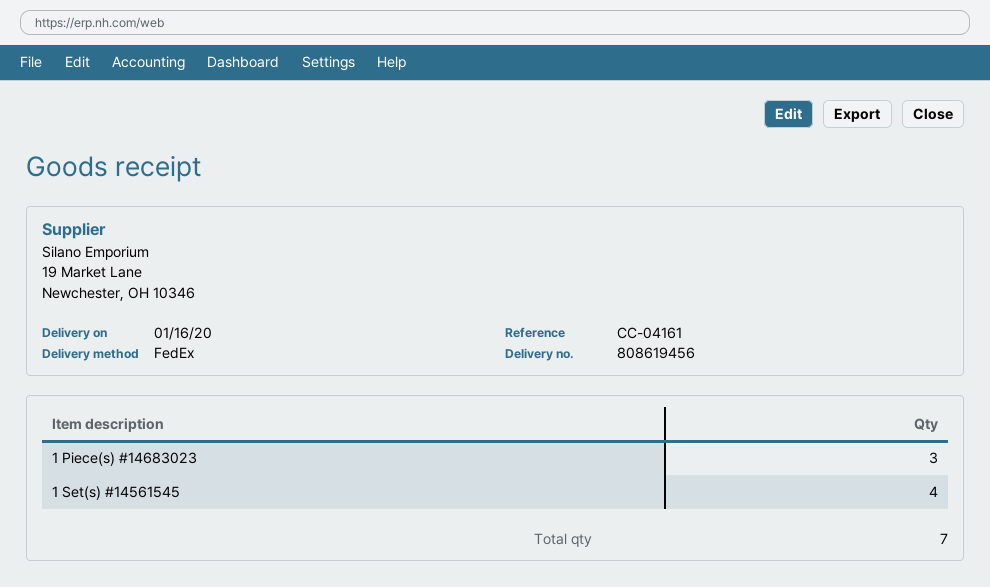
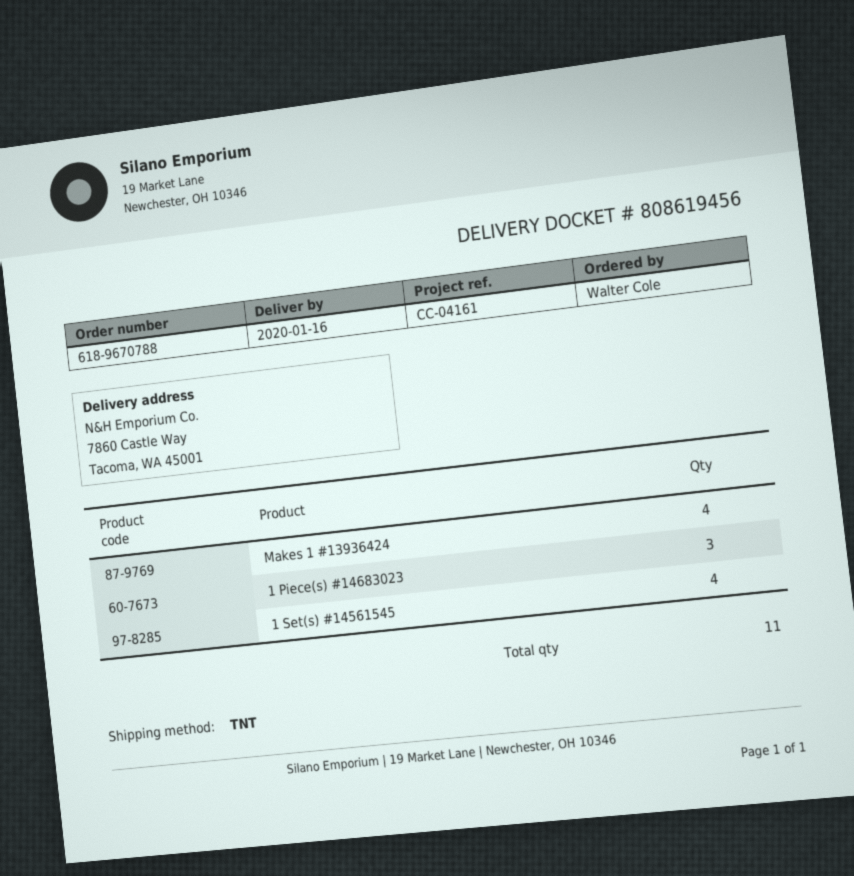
shipping method: FedEx -> TNT
Makes 1 #13936424: none -> 4
total quantity: 7 -> 11

